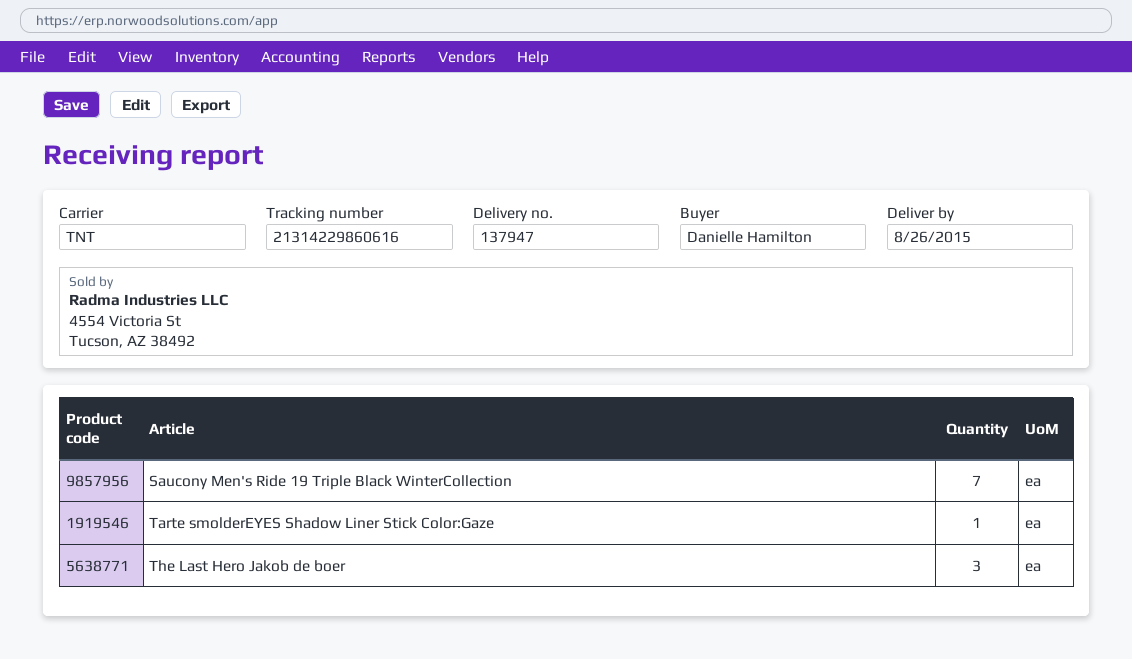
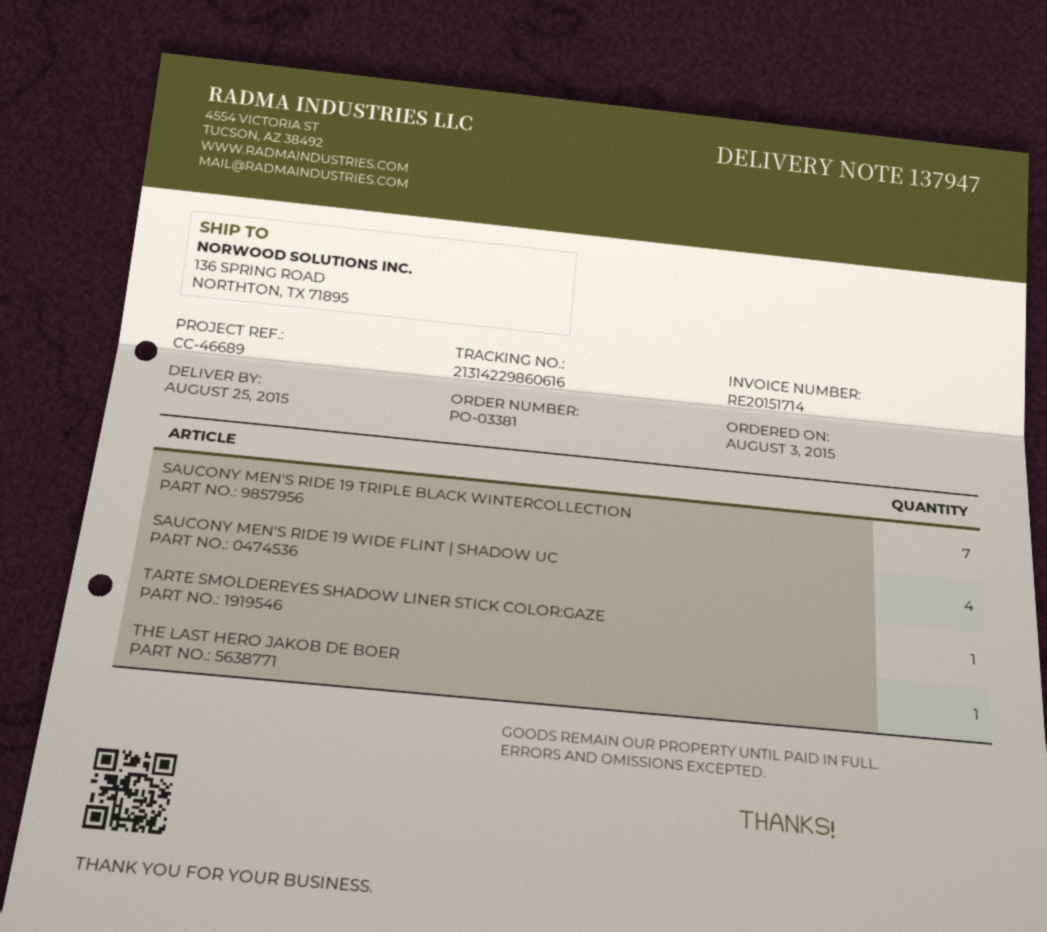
delivery date: 2015-08-26 -> 2015-08-25
The Last Hero Jakob de boer: 3 -> 1
SAUCONY MEN'S RIDE 19 WIDE FLINT | SHADOW UC: none -> 4

